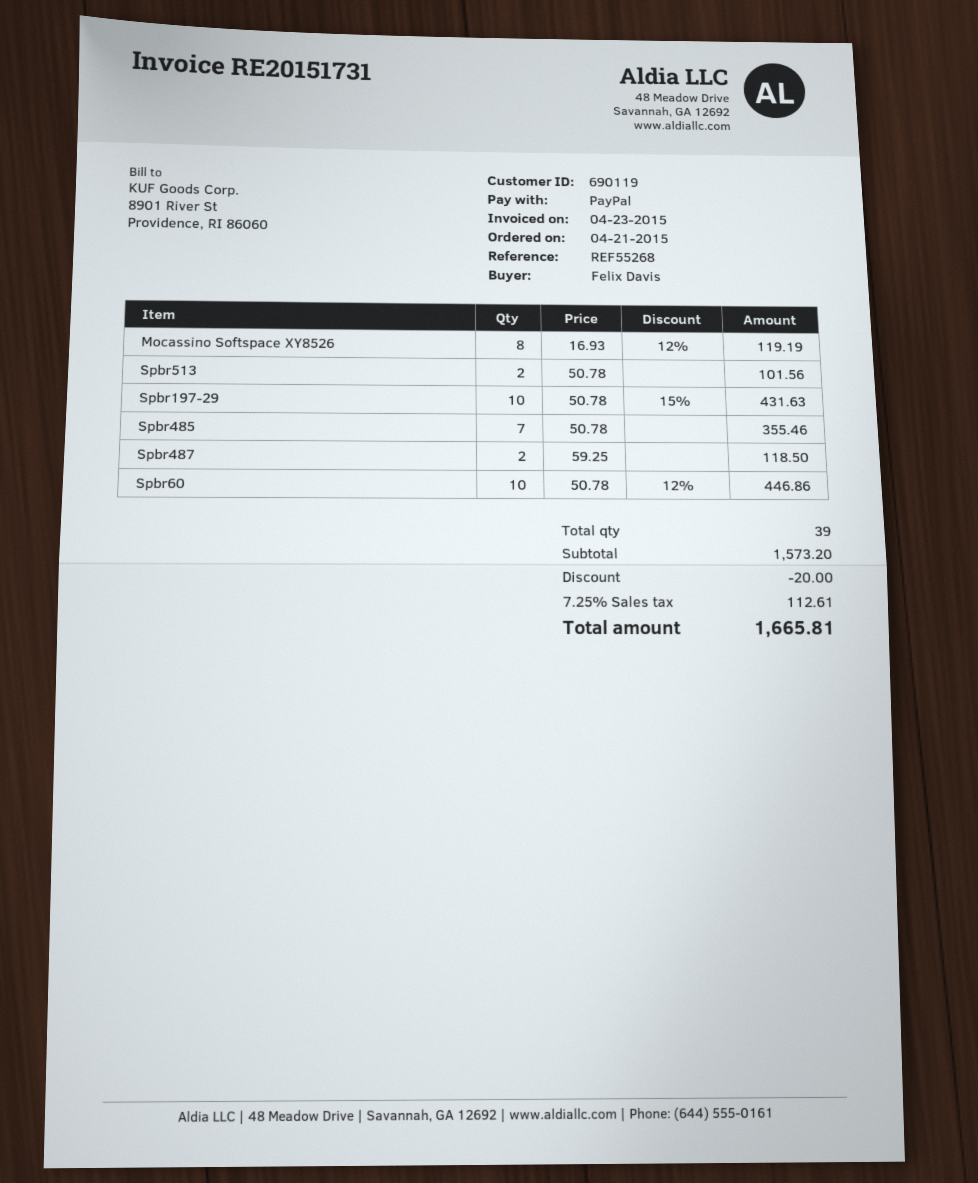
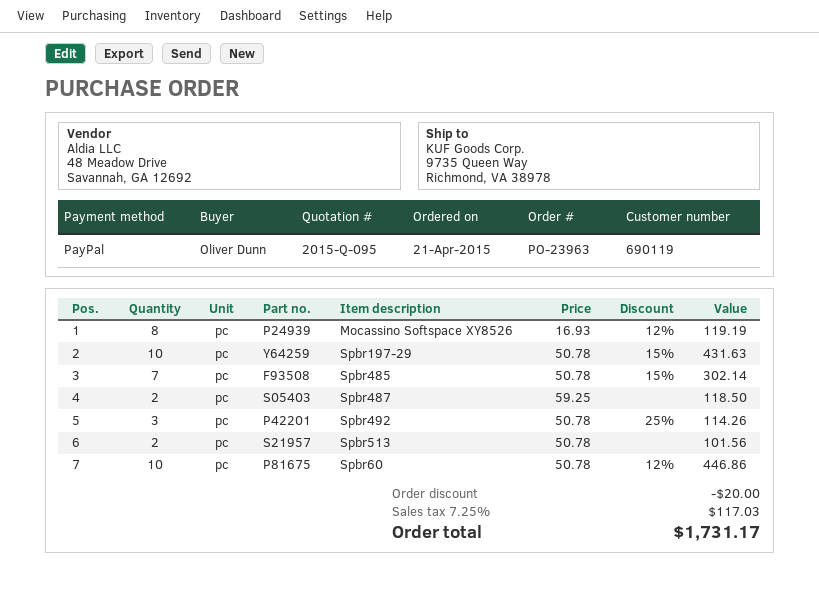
ordered by: Felix Davis -> Oliver Dunn
Spbr485: 7 x 50.78 = 355.46 -> 7 x 50.78 - 15% = 302.14
Spbr492: none -> 3 x 50.78 - 25% = 114.26
tax: 7.25% = 112.61 -> 7.25% = 117.03
total: 1665.81 -> 1731.17

